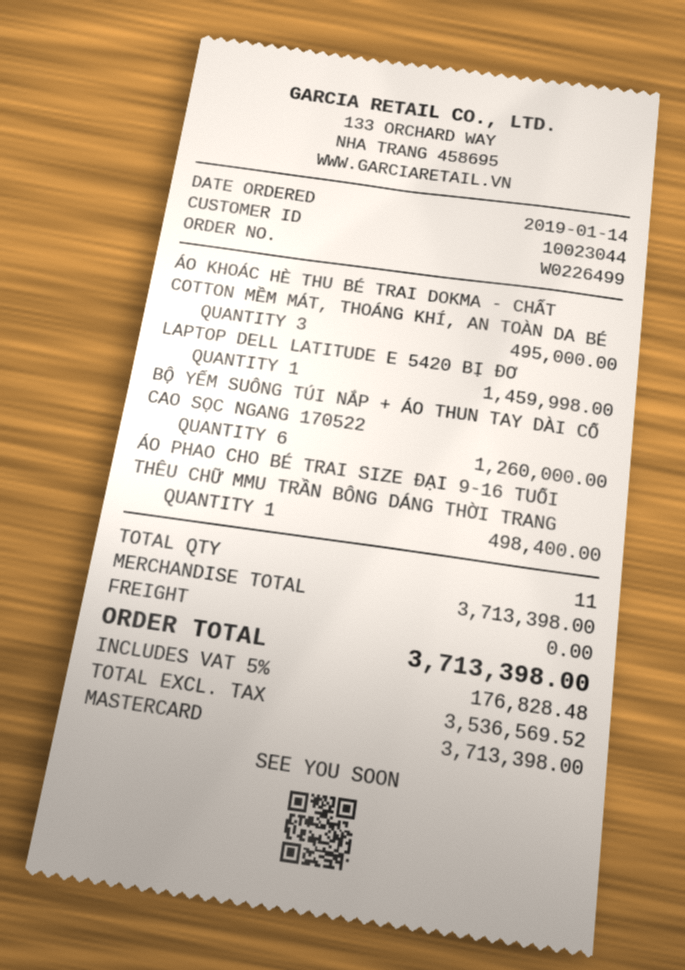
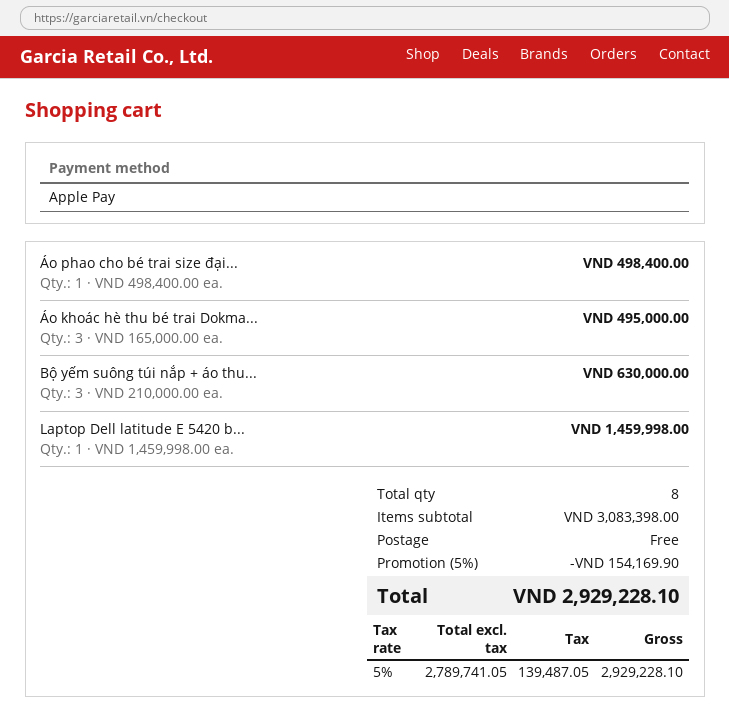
payment method: Mastercard -> Apple Pay
BỘ YẾM SUÔNG TÚI NẮP + ÁO THUN TAY DÀI CỔ CAO SỌC NGANG 170522: 6 for 1260000.00 -> 3 for 630000.00
total quantity: 11 -> 8
subtotal: 3713398.00 -> 3083398.00
discount: none -> 5% = 154169.90
net: 3536569.52 -> 2789741.05
tax: 5% = 176828.48 -> 5% = 139487.05
total: 3713398.00 -> 2929228.10

